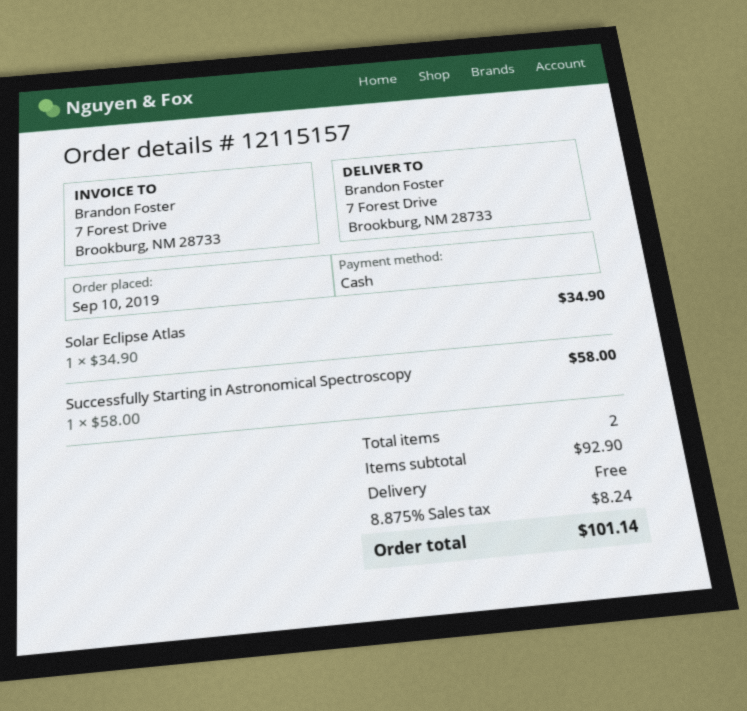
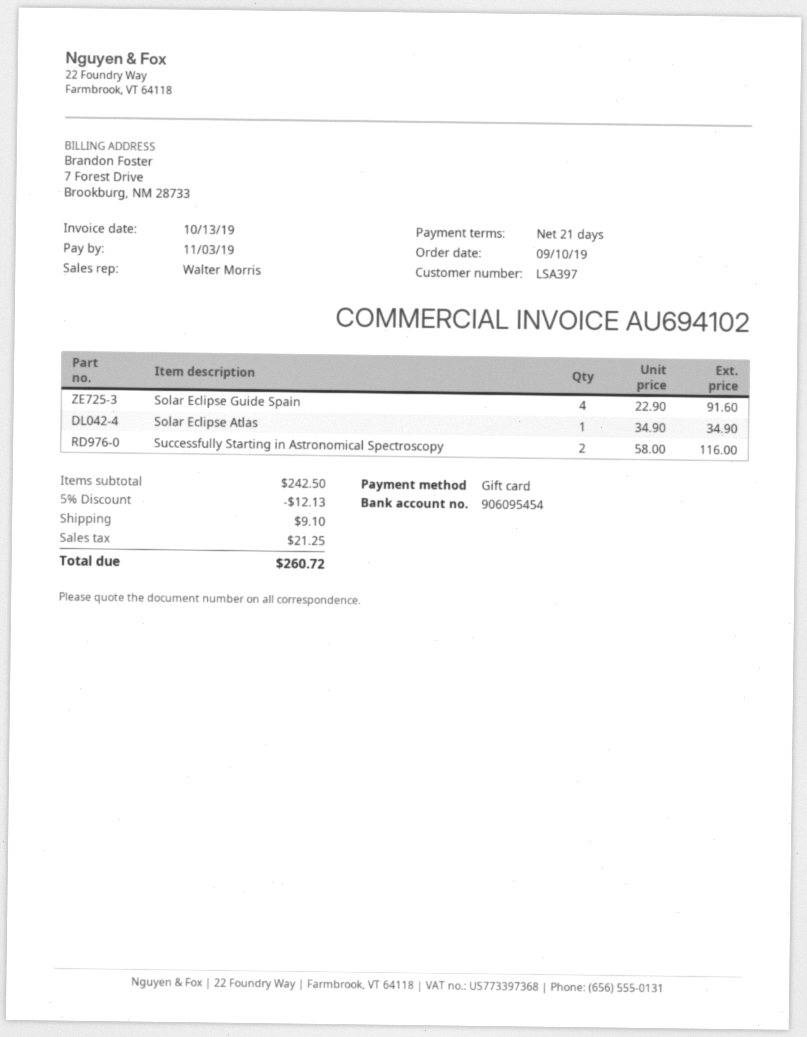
payment method: cash -> gift card
Successfully Starting in Astronomical Spectroscopy: 1 x 58.00 = 58.00 -> 2 x 58.00 = 116.00
Solar Eclipse Guide Spain: none -> 4 x 22.90 = 91.60
subtotal: 92.90 -> 242.50
discount: none -> 5% = 12.13
shipping: 0.00 -> 9.10
tax: 8.24 -> 21.25
total: 101.14 -> 260.72

